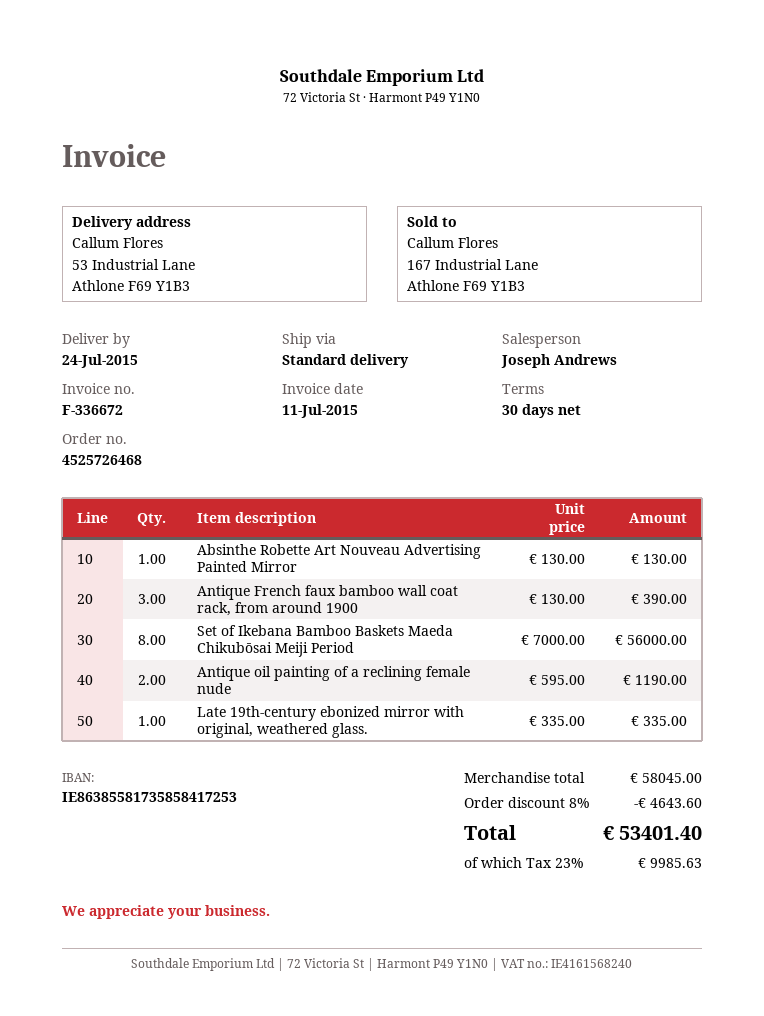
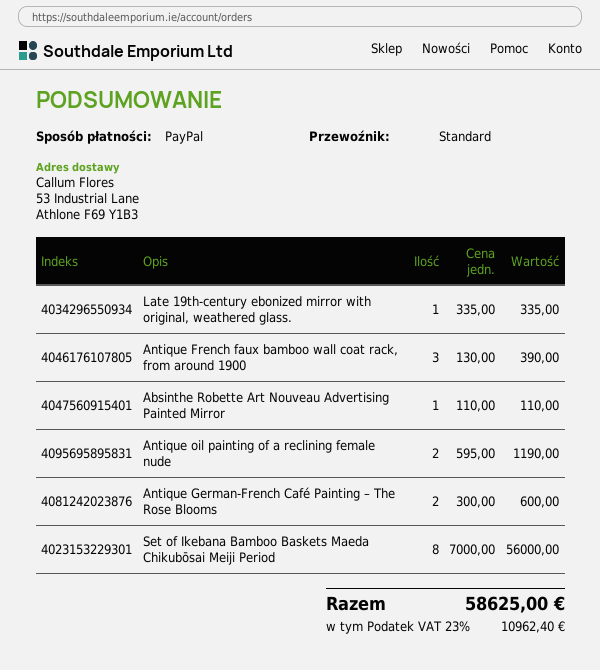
Absinthe Robette Art Nouveau Advertising Painted Mirror: 1 x 130.00 = 130.00 -> 1 x 110.00 = 110.00
Antique German-French Café Painting – The Rose Blooms: none -> 2 x 300.00 = 600.00
discount: 8% = 4643.60 -> none
tax: 23% = 9985.63 -> 23% = 10962.40
total: 53401.40 -> 58625.00

